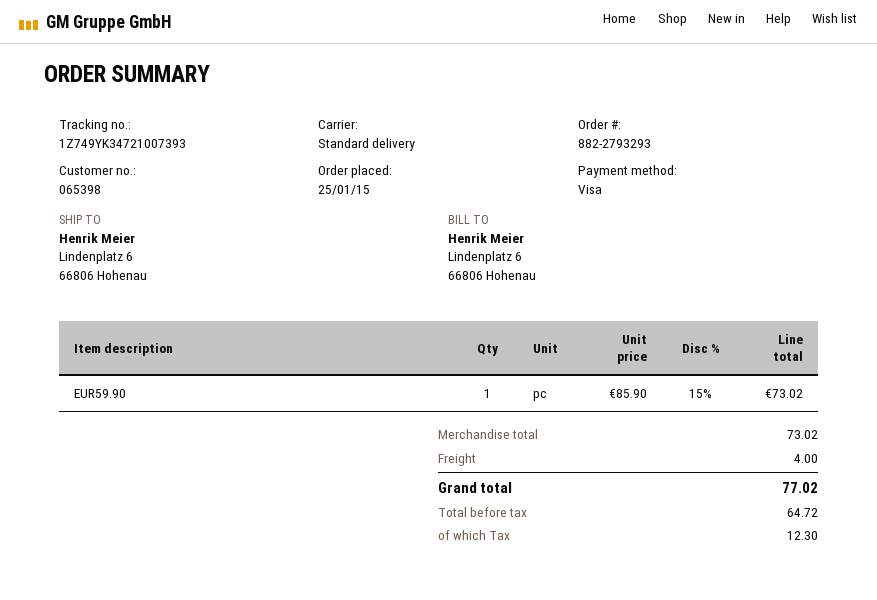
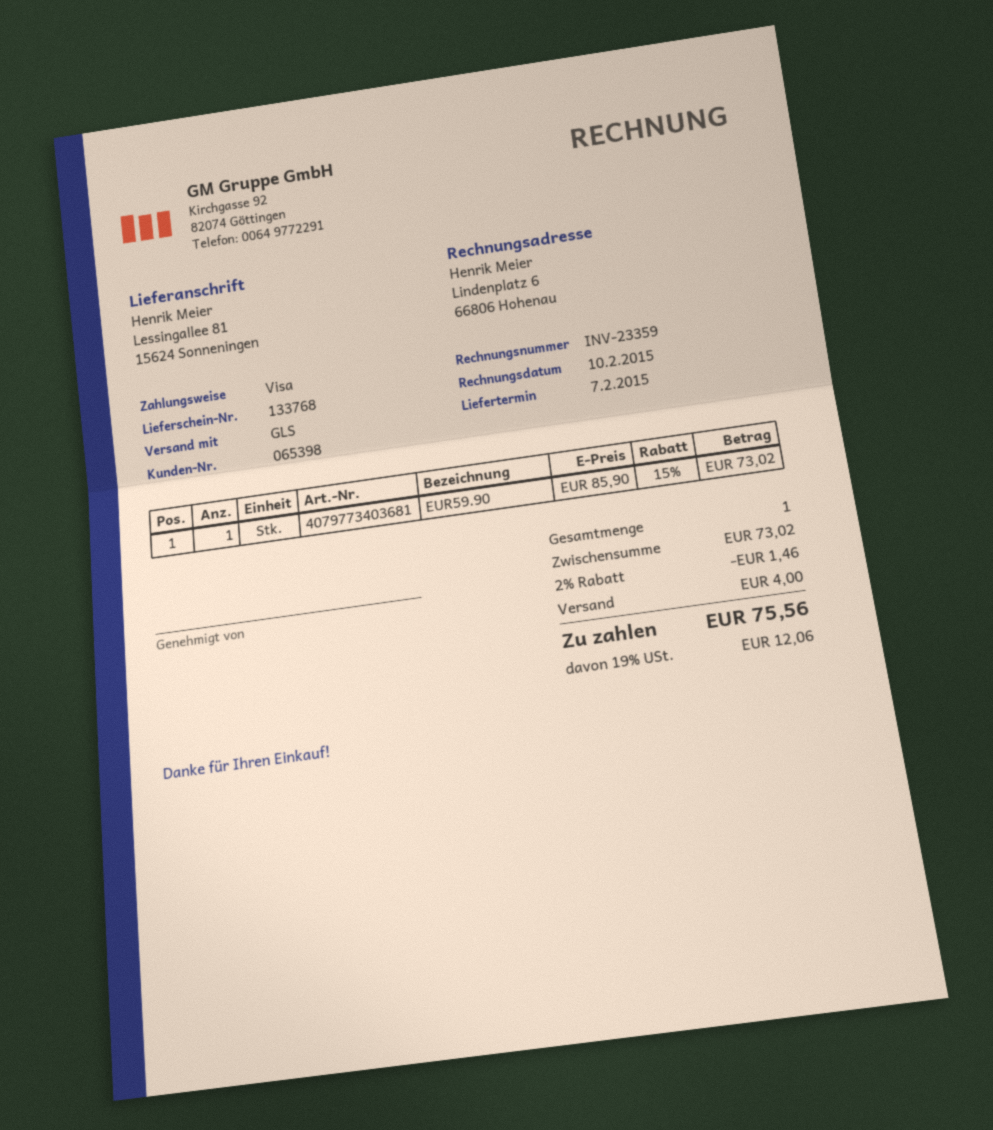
shipping method: standard -> GLS
ship to: Lindenplatz 6, 66806 Hohenau -> Lessingallee 81, 15624 Sonneningen
discount: none -> 2% = 1.46
tax: 12.30 -> 12.06
total: 77.02 -> 75.56

